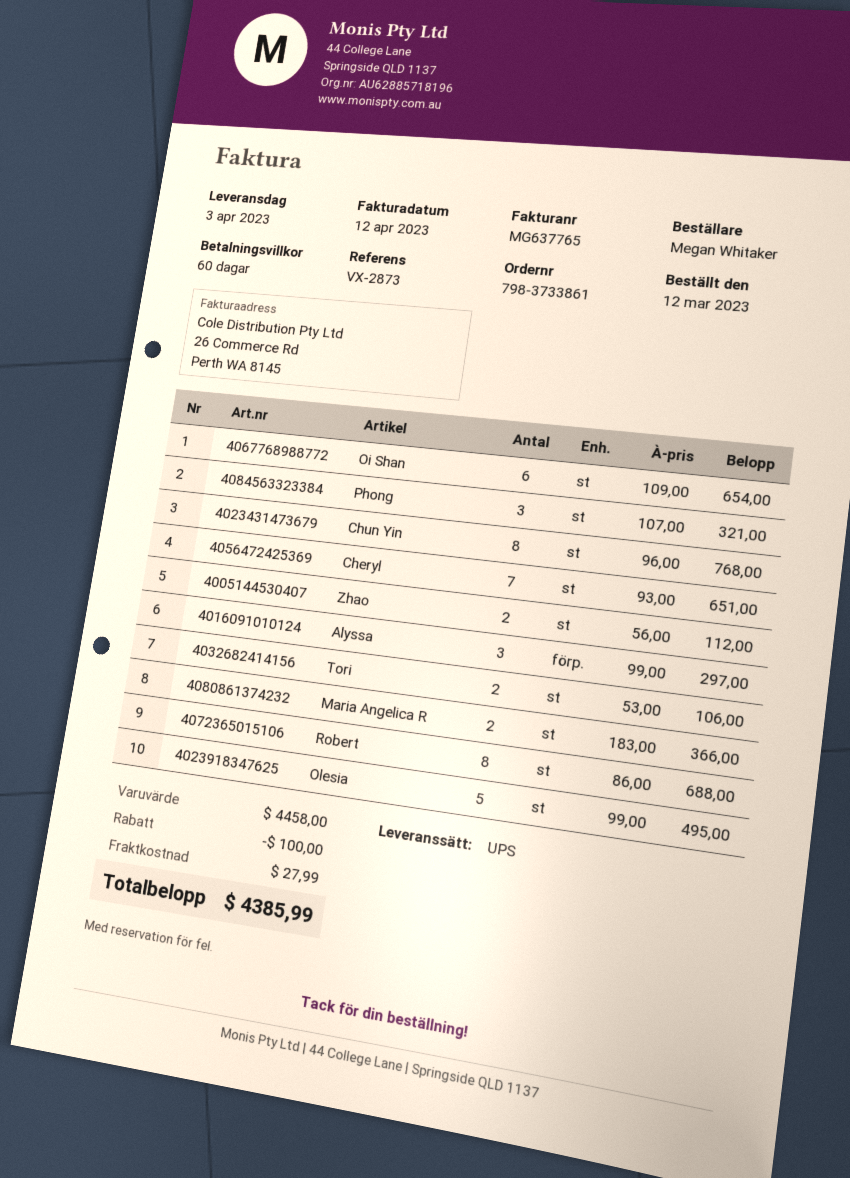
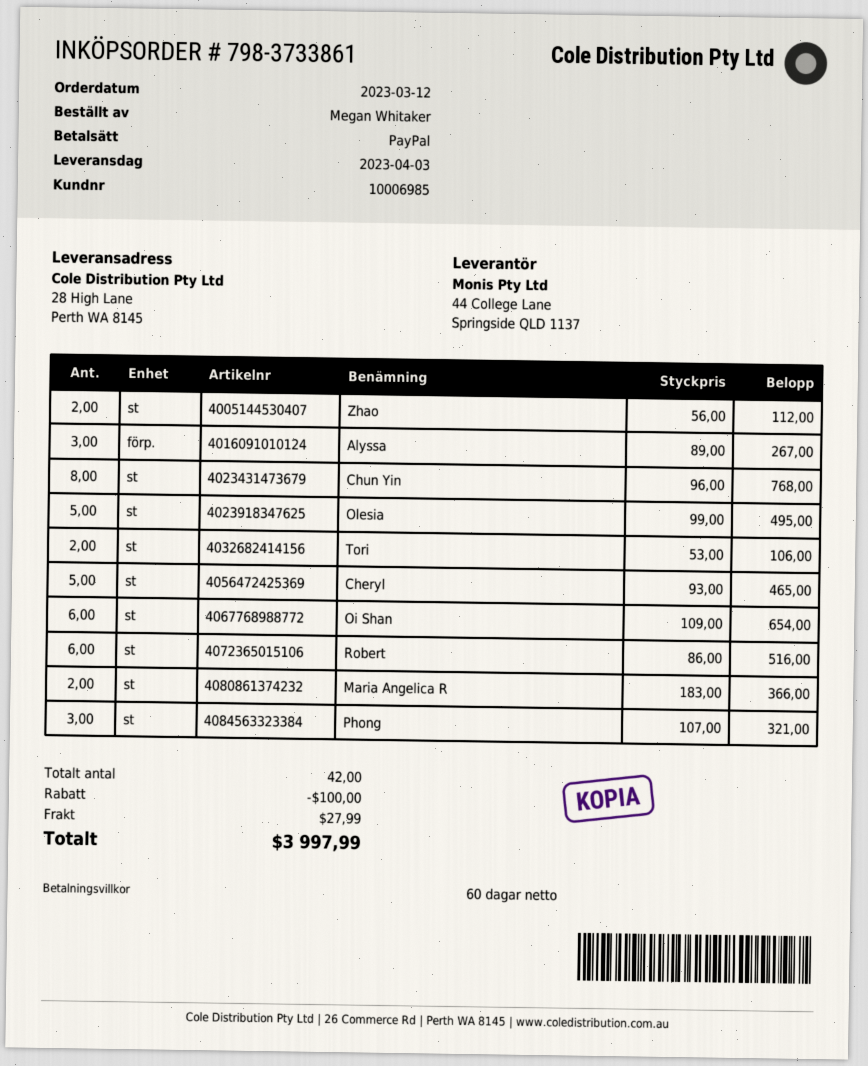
Cheryl: 7 x 93.00 = 651.00 -> 5 x 93.00 = 465.00
Alyssa: 3 x 99.00 = 297.00 -> 3 x 89.00 = 267.00
Robert: 8 x 86.00 = 688.00 -> 6 x 86.00 = 516.00
total: 4385.99 -> 3997.99

